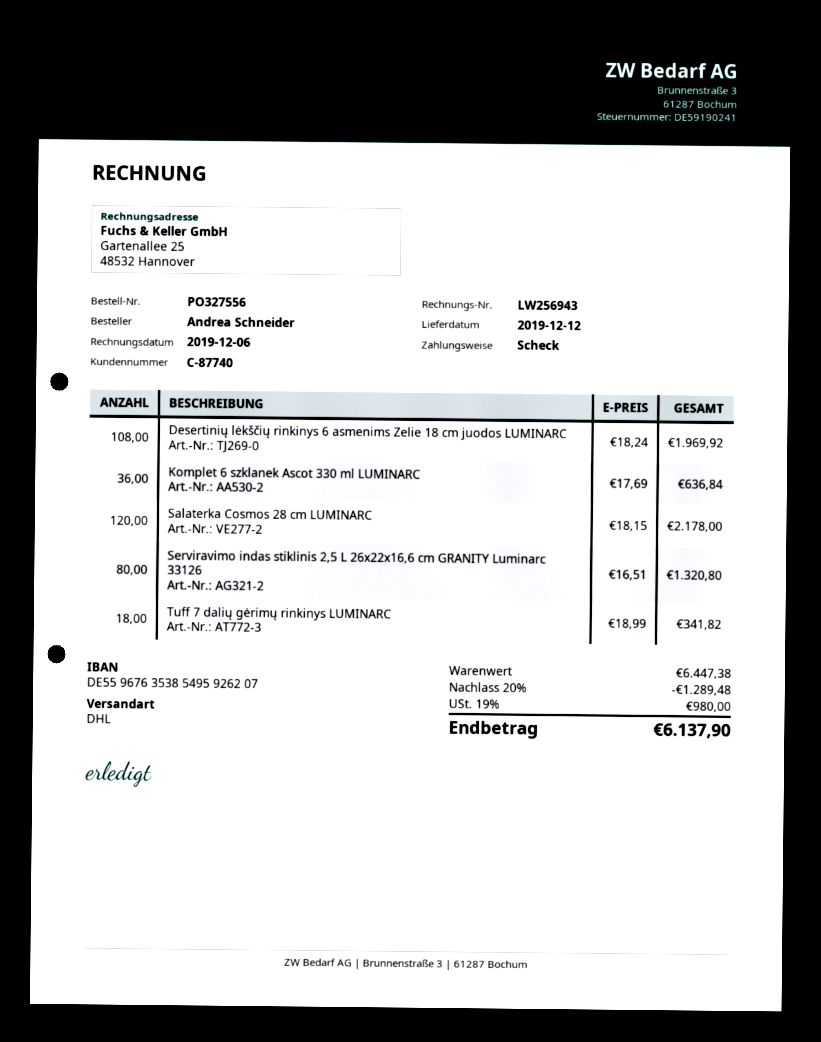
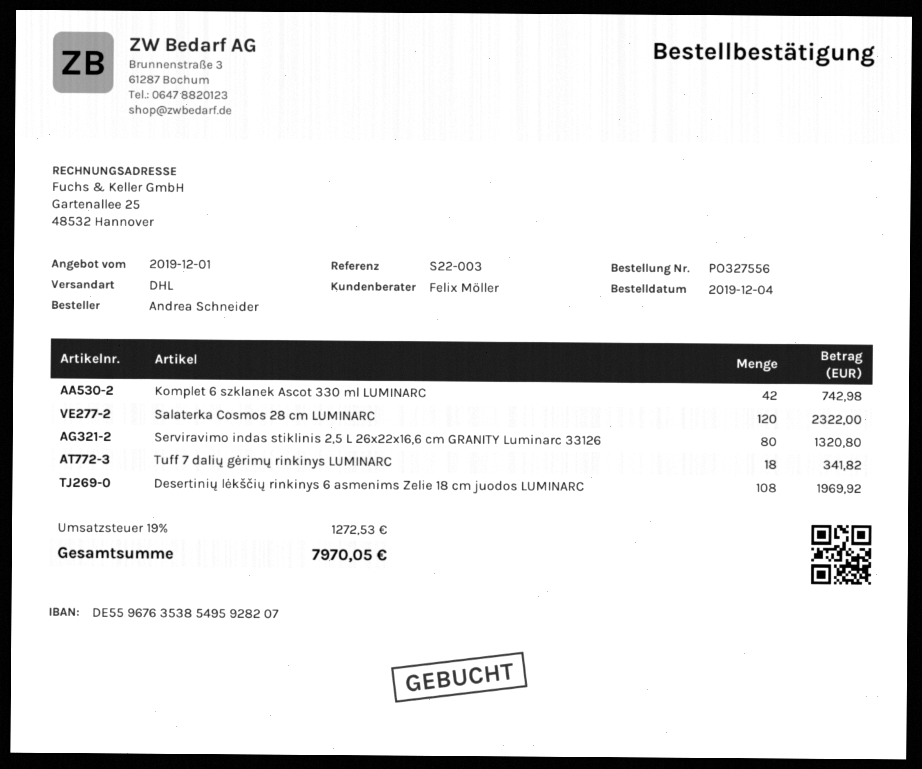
bank account: DE55967635385495926207 -> DE55967635385495928207
Komplet 6 szklanek Ascot 330 ml LUMINARC: 36 for 636.84 -> 42 for 742.98
Salaterka Cosmos 28 cm LUMINARC: 120 for 2178.00 -> 120 for 2322.00
discount: 20% = 1289.48 -> none
tax: 19% = 980.00 -> 19% = 1272.53
total: 6137.90 -> 7970.05

